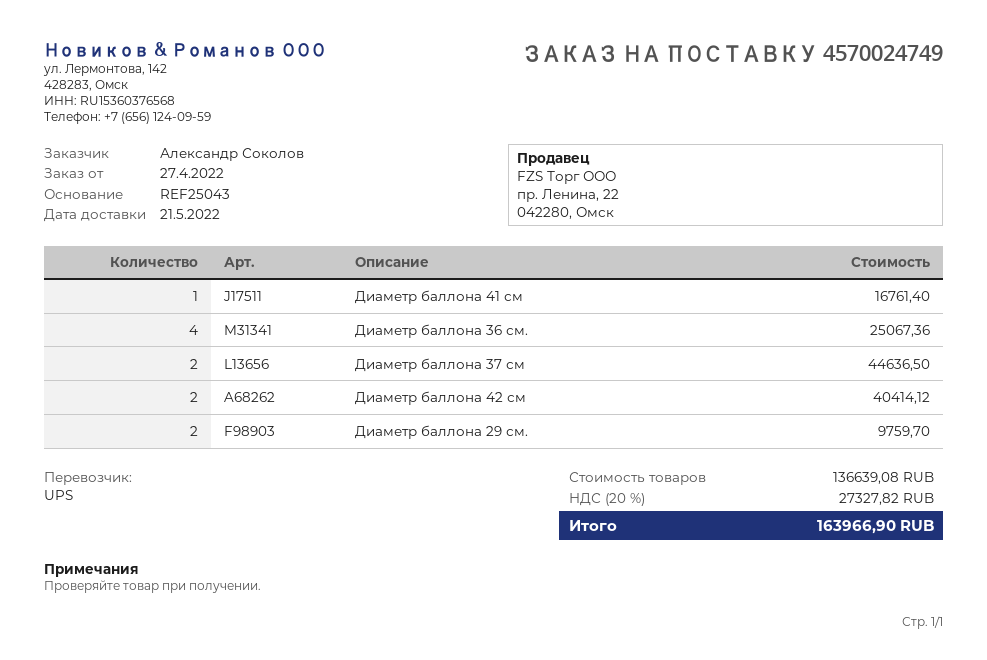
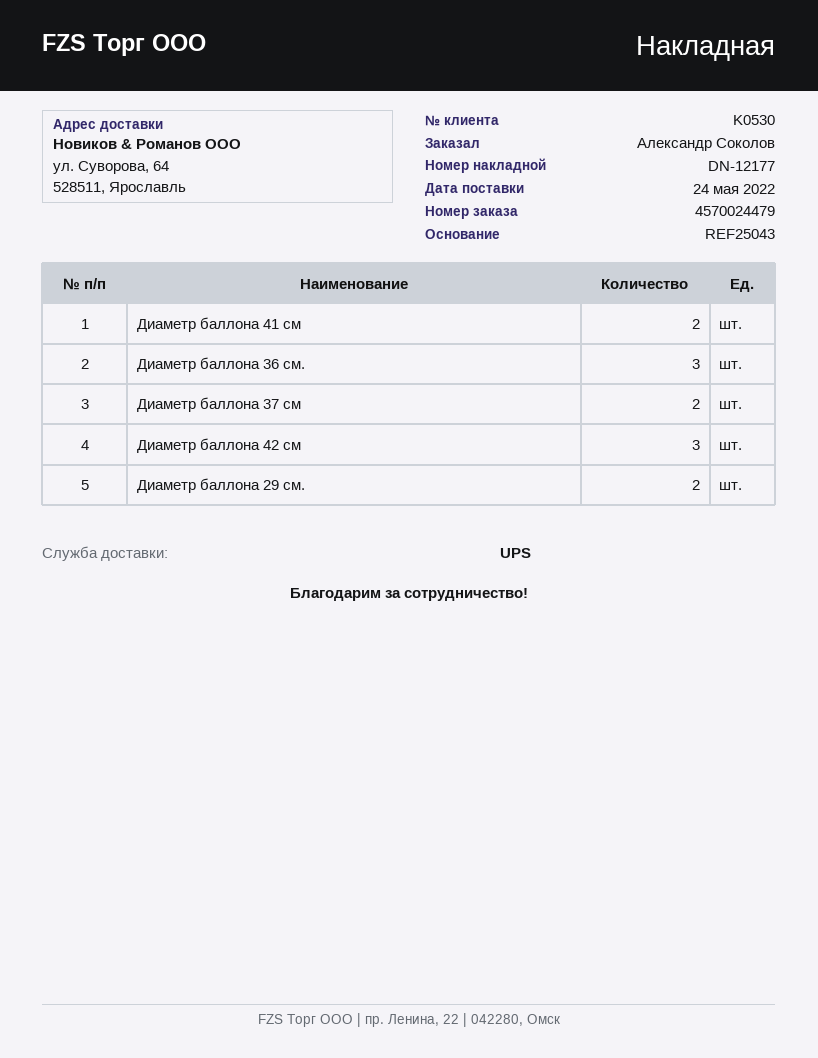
order number: 4570024749 -> 4570024479
delivery date: 2022-05-21 -> 2022-05-24
Диаметр баллона 41 см: 1 -> 2
Диаметр баллона 36 см.: 4 -> 3
Диаметр баллона 42 см: 2 -> 3

